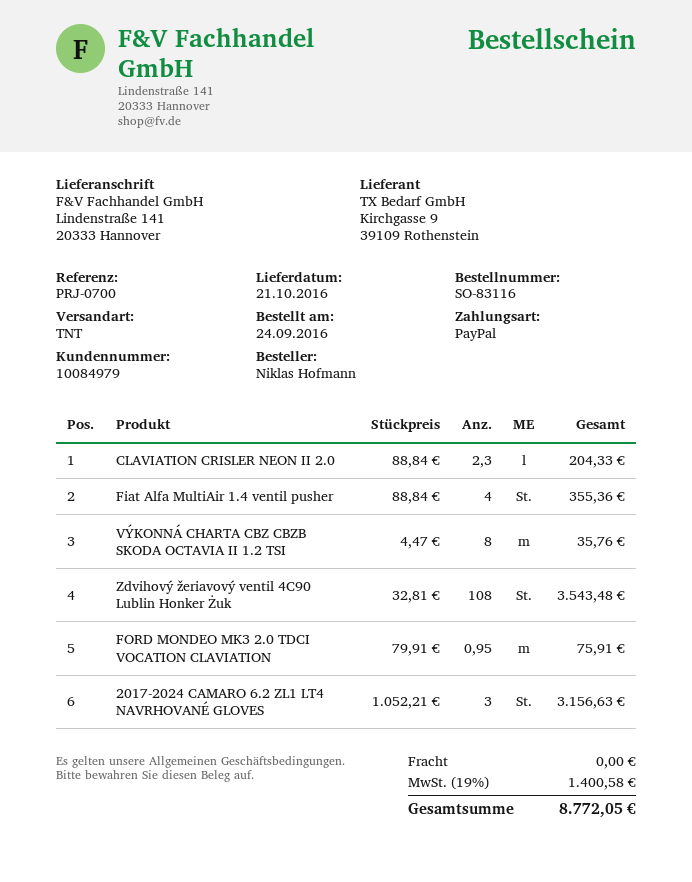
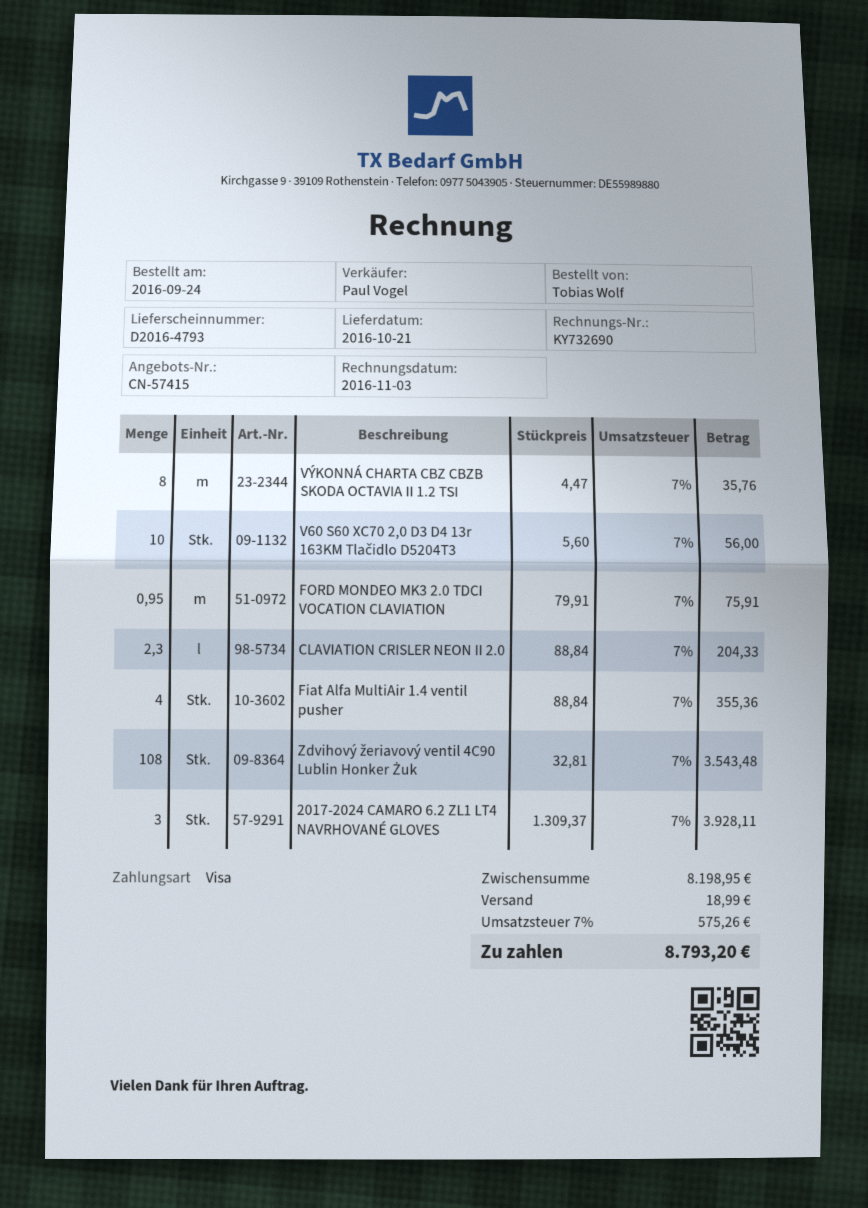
ordered by: Niklas Hofmann -> Tobias Wolf
payment method: PayPal -> Visa
2017-2024 CAMARO 6.2 ZL1 LT4 NAVRHOVANÉ GLOVES: 3 x 1052.21 = 3156.63 -> 3 x 1309.37 = 3928.11
V60 S60 XC70 2,0 D3 D4 13r 163KM Tlačidlo D5204T3: none -> 10 x 5.60 = 56.00
shipping: 0.00 -> 18.99
tax: 19% = 1400.58 -> 7% = 575.26
total: 8772.05 -> 8793.20

